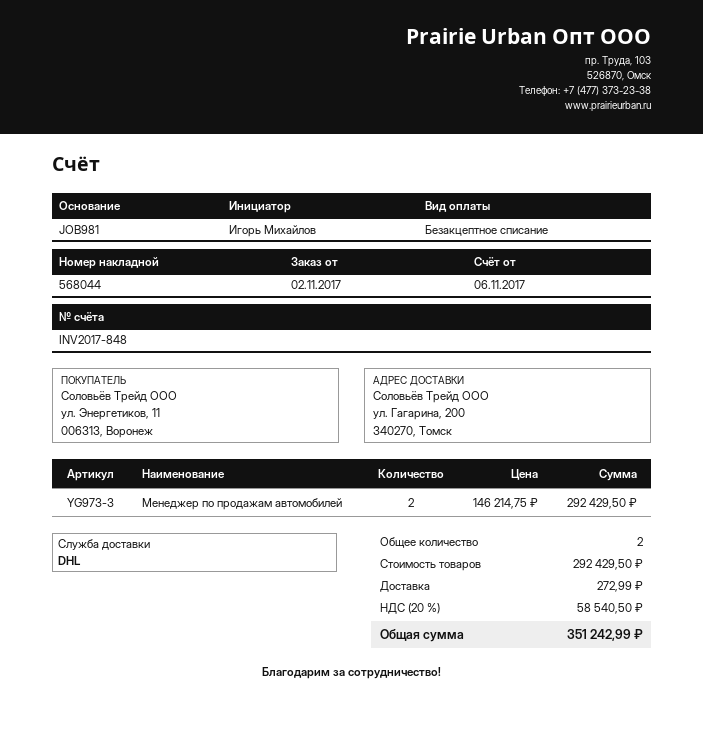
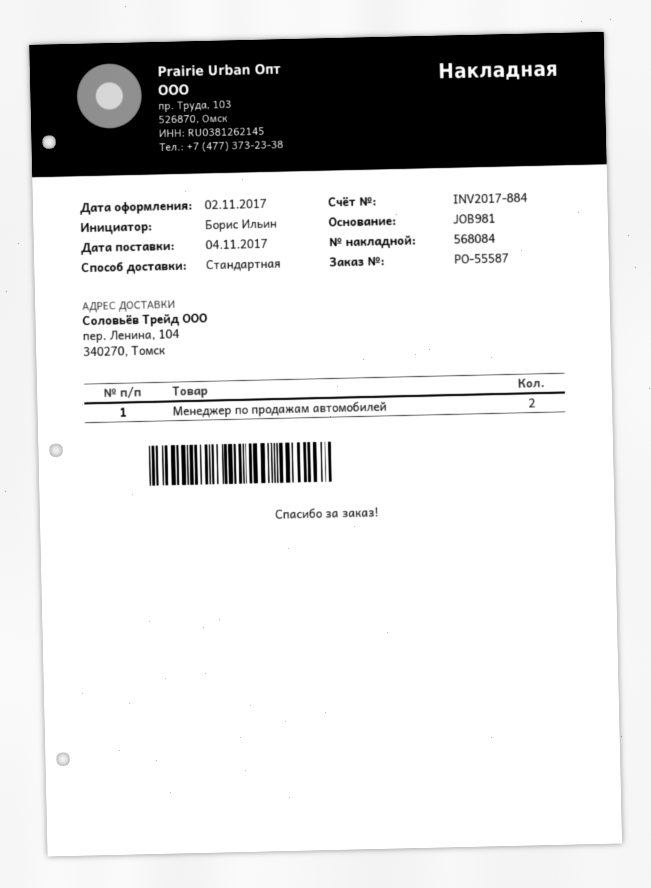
delivery note number: 568044 -> 568084
invoice number: INV2017-848 -> INV2017-884
ordered by: Игорь Михайлов -> Борис Ильин
shipping method: DHL -> standard
ship to: ул. Гагарина, 200, 340270, Томск -> пер. Ленина, 104, 340270, Томск

